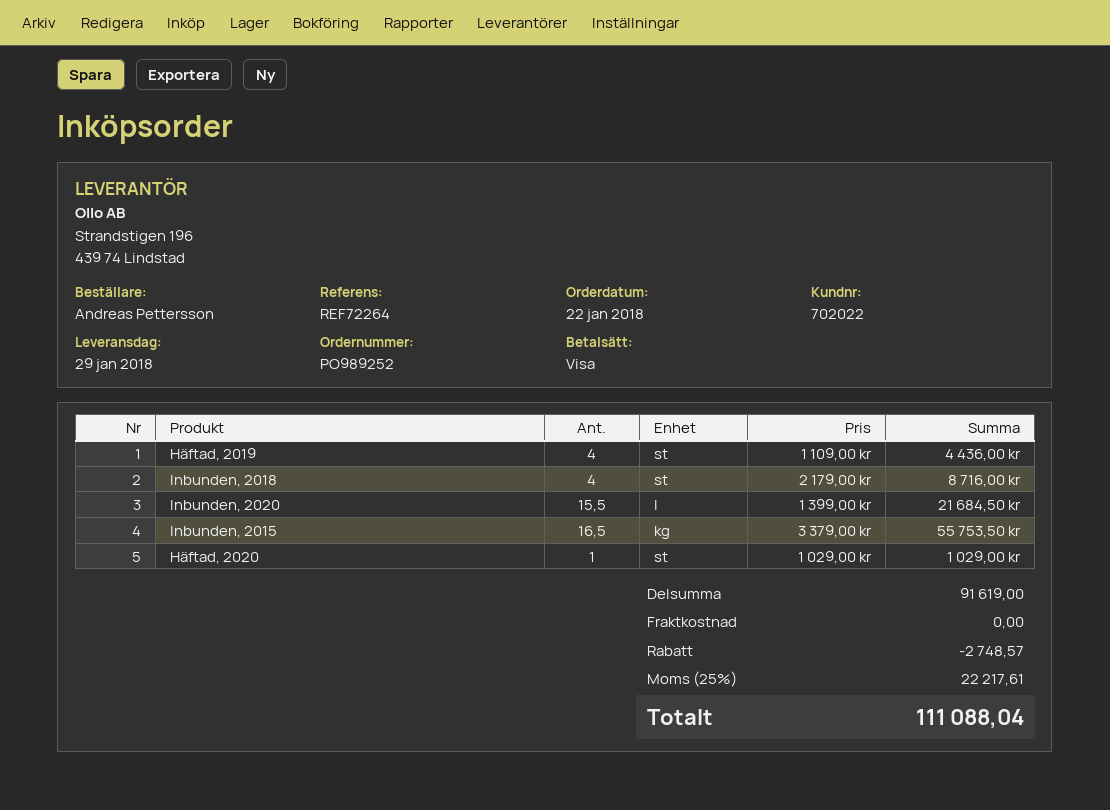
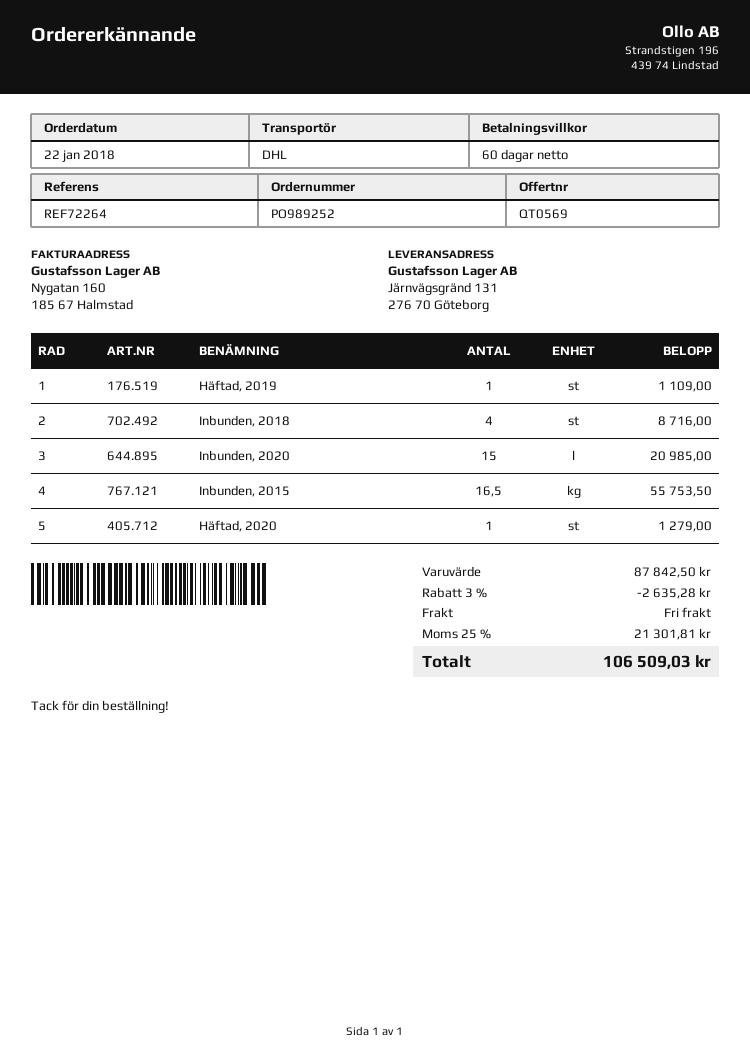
Häftad, 2019: 4 for 4436.00 -> 1 for 1109.00
Inbunden, 2020: 15.5 for 21684.50 -> 15 for 20985.00
Häftad, 2020: 1 for 1029.00 -> 1 for 1279.00
subtotal: 91619.00 -> 87842.50
discount: 2748.57 -> 2635.28
tax: 25% = 22217.61 -> 25% = 21301.81
total: 111088.04 -> 106509.03

